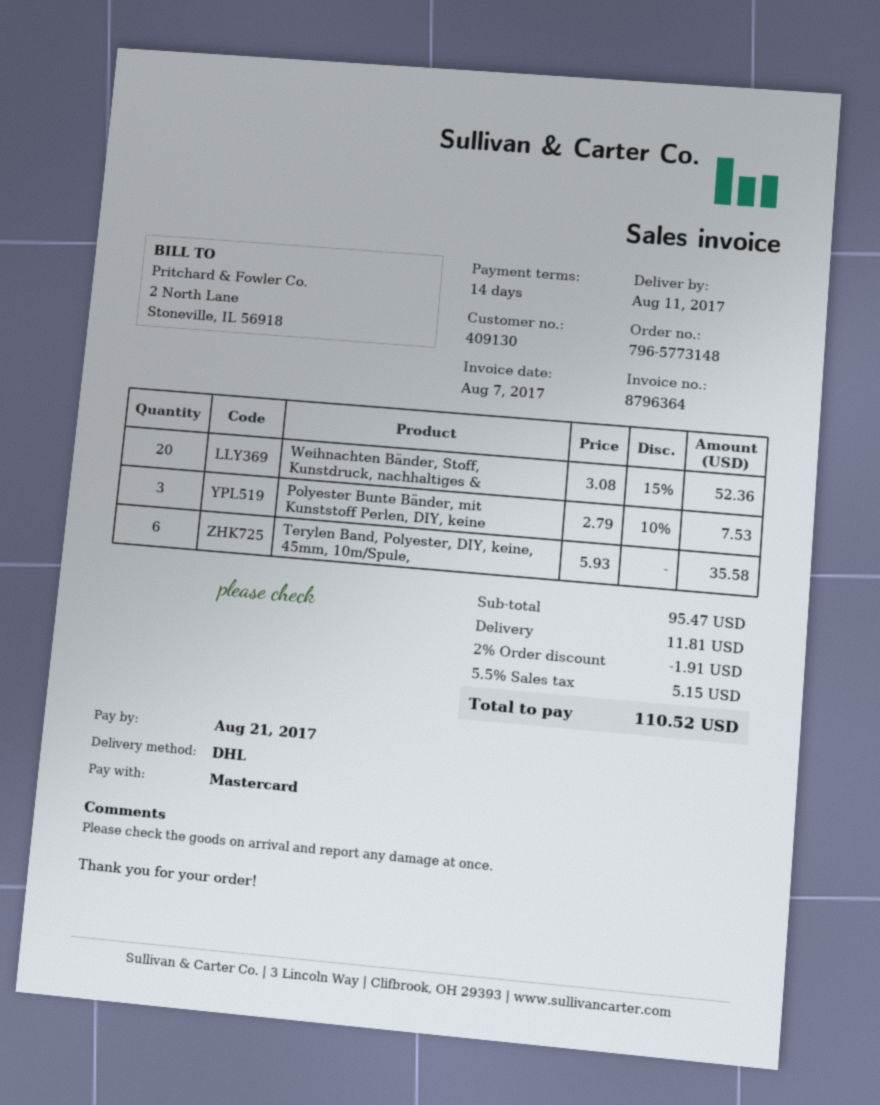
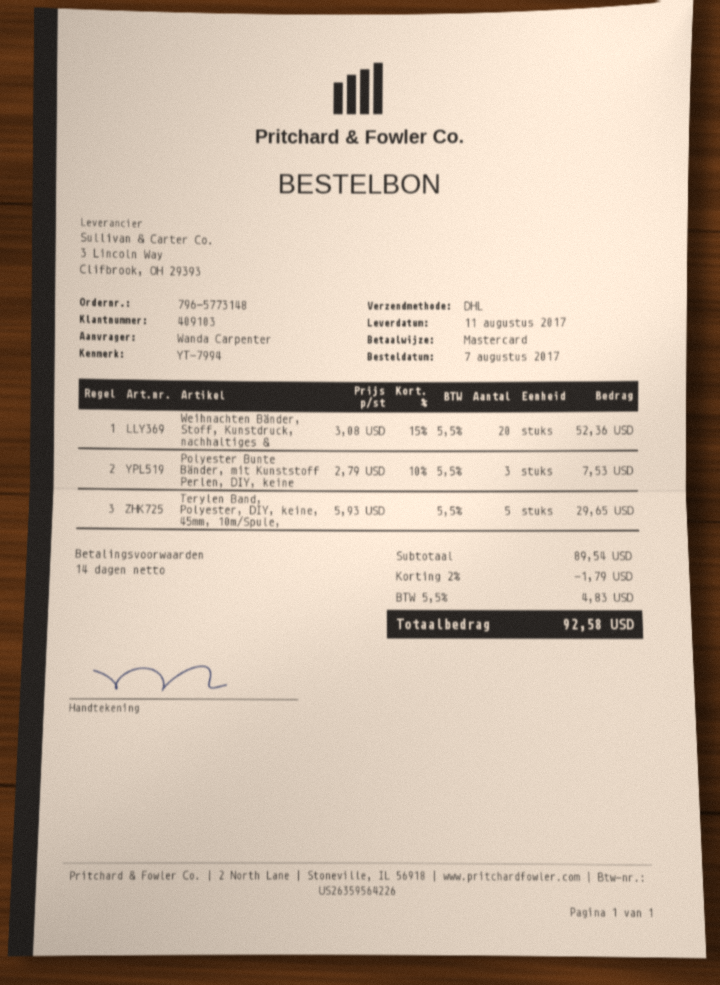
customer number: 409130 -> 409103
Terylen Band, Polyester, DIY, keine, 45mm, 10m/Spule,: 6 x 5.93 = 35.58 -> 5 x 5.93 = 29.65
subtotal: 95.47 -> 89.54
discount: 2% = 1.91 -> 2% = 1.79
shipping: 11.81 -> none
tax: 5.5% = 5.15 -> 5.5% = 4.83
total: 110.52 -> 92.58

